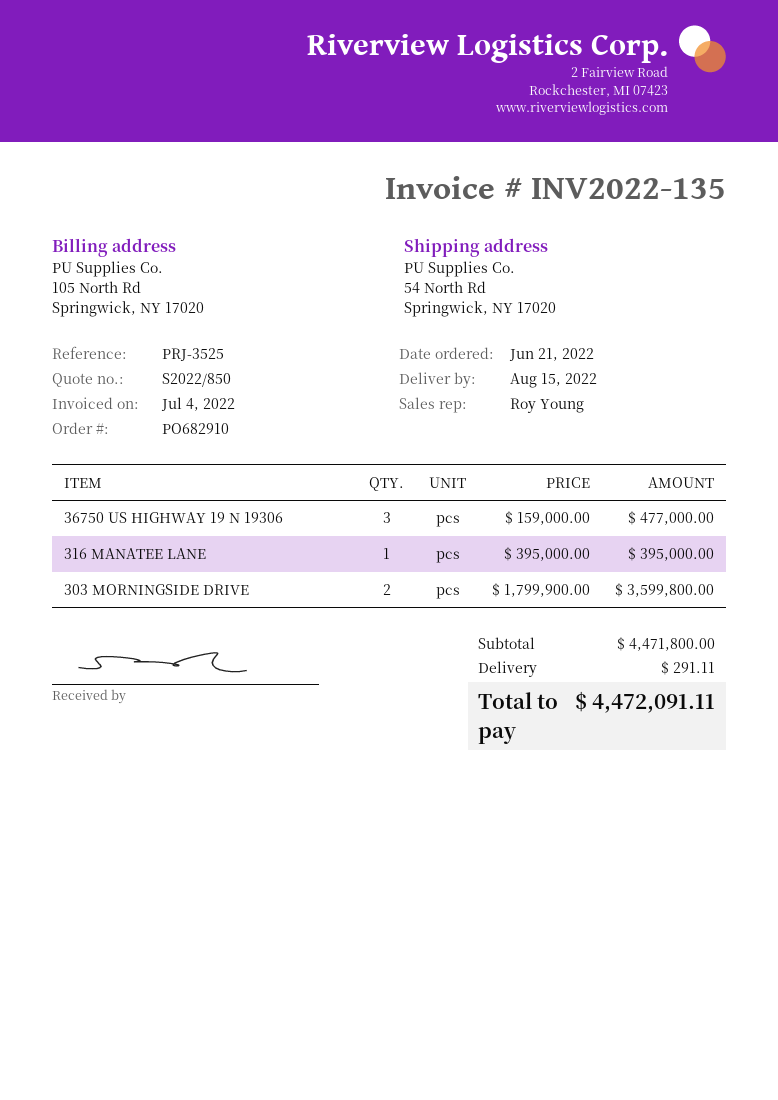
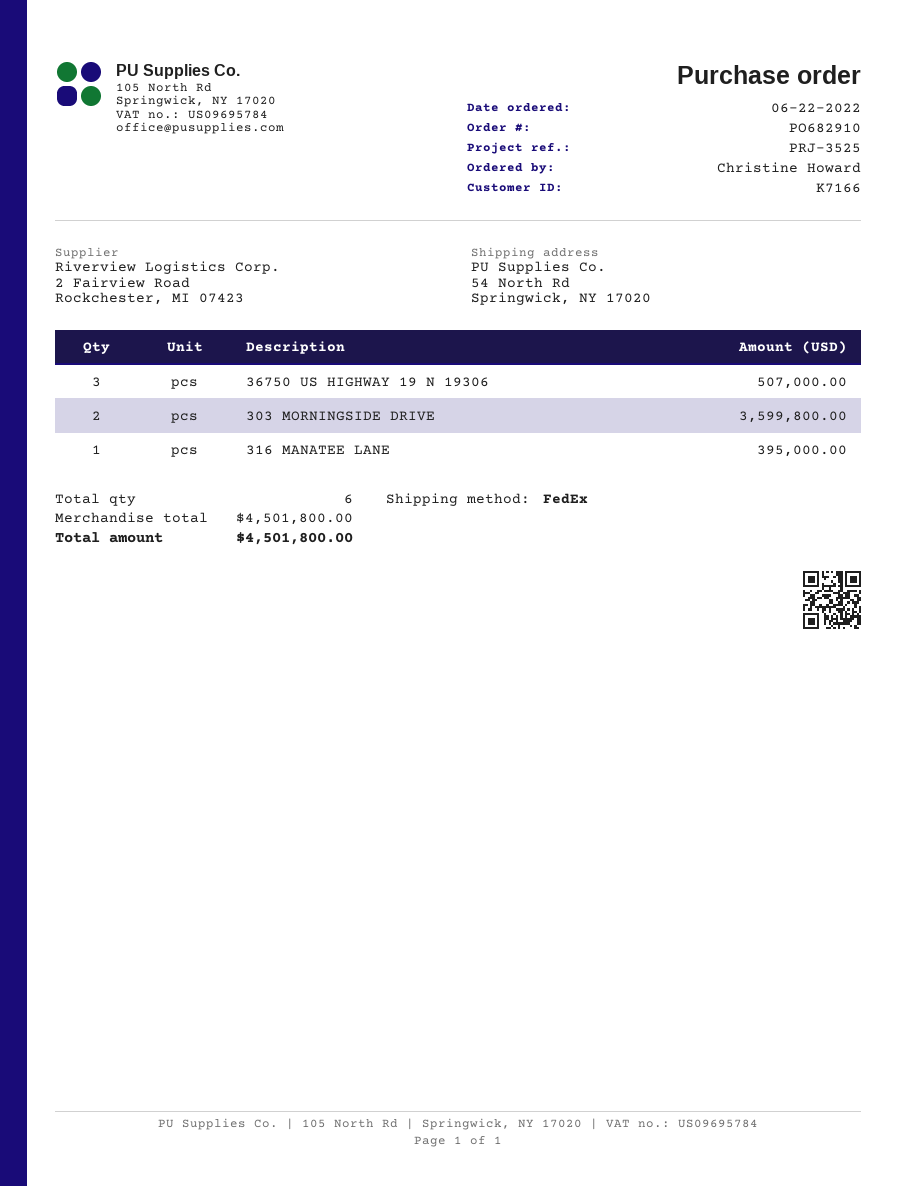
order date: 2022-06-21 -> 2022-06-22
36750 US HIGHWAY 19 N 19306: 3 for 477000.00 -> 3 for 507000.00
subtotal: 4471800.00 -> 4501800.00
shipping: 291.11 -> none
total: 4472091.11 -> 4501800.00

